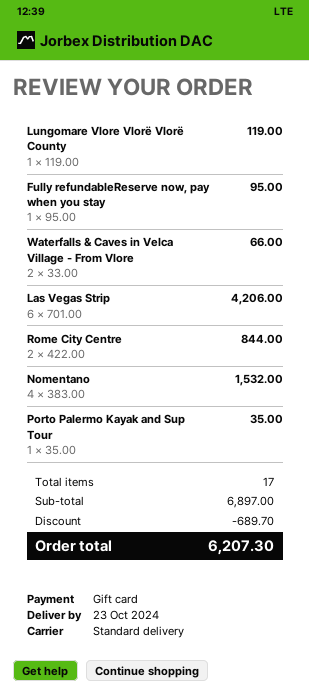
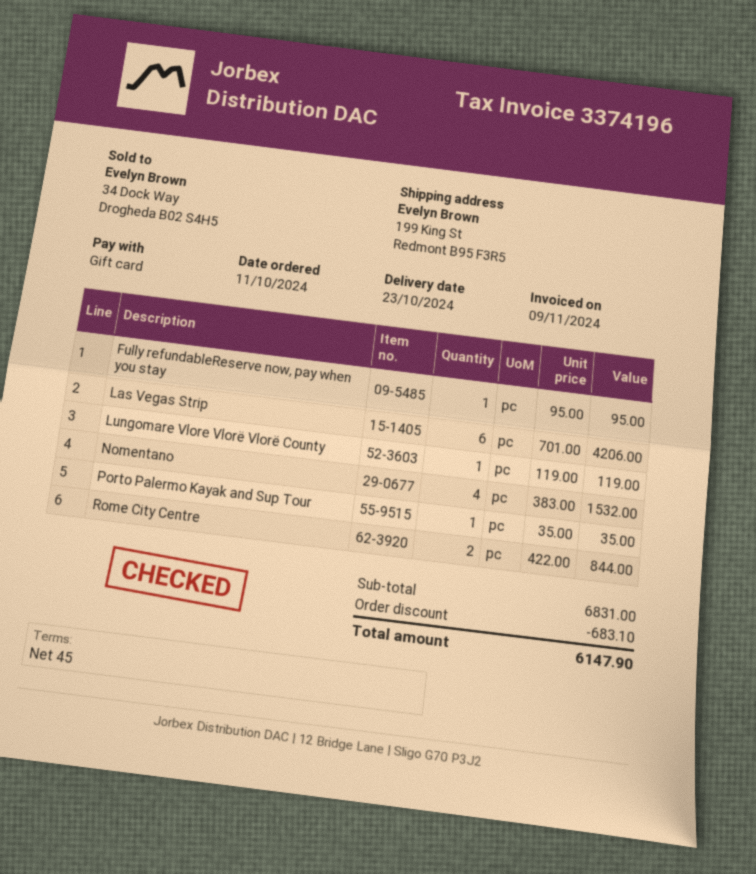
Waterfalls & Caves in Velca Village - From Vlore: 2 x 33.00 = 66.00 -> none
subtotal: 6897.00 -> 6831.00
discount: 689.70 -> 683.10
total: 6207.30 -> 6147.90

